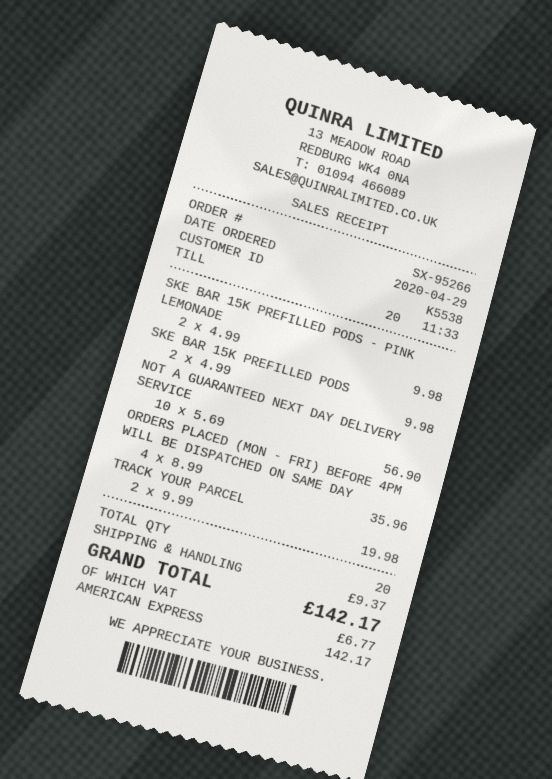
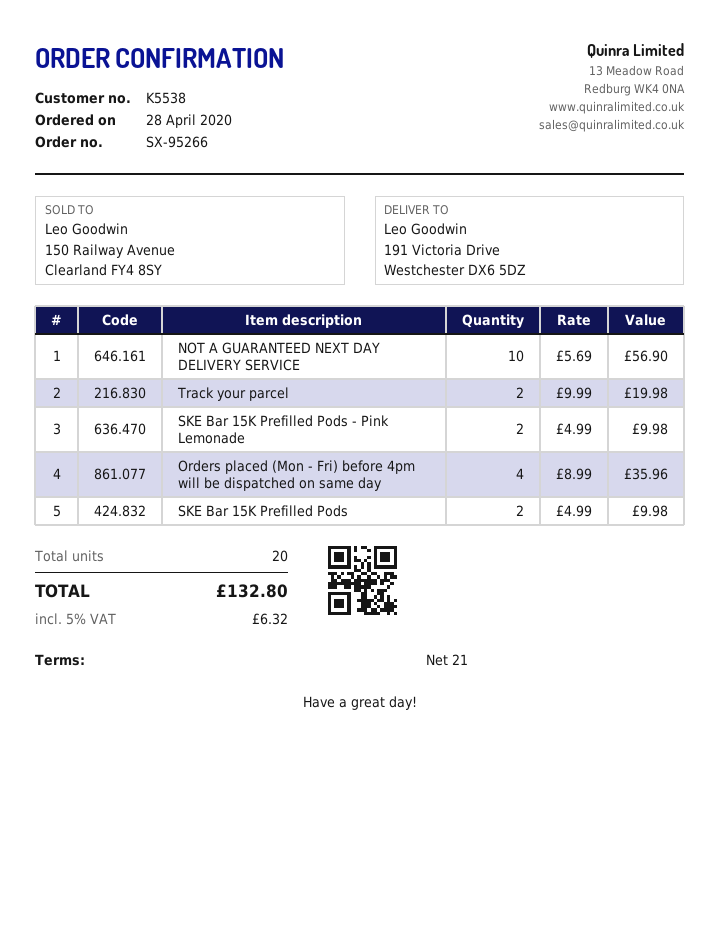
order date: 2020-04-29 -> 2020-04-28
shipping: 9.37 -> none
tax: 6.77 -> 6.32
total: 142.17 -> 132.80

